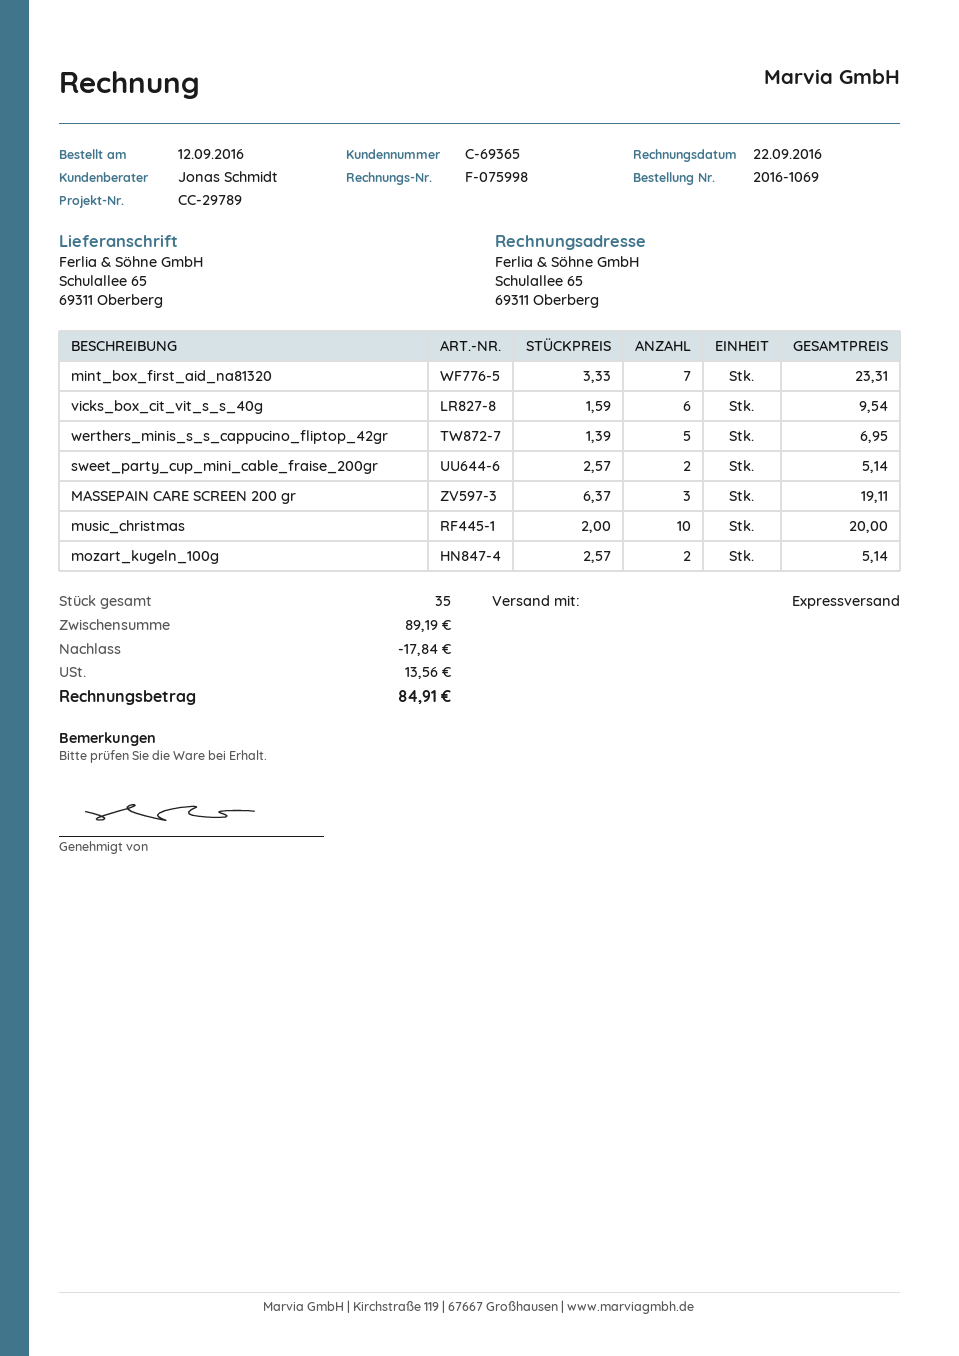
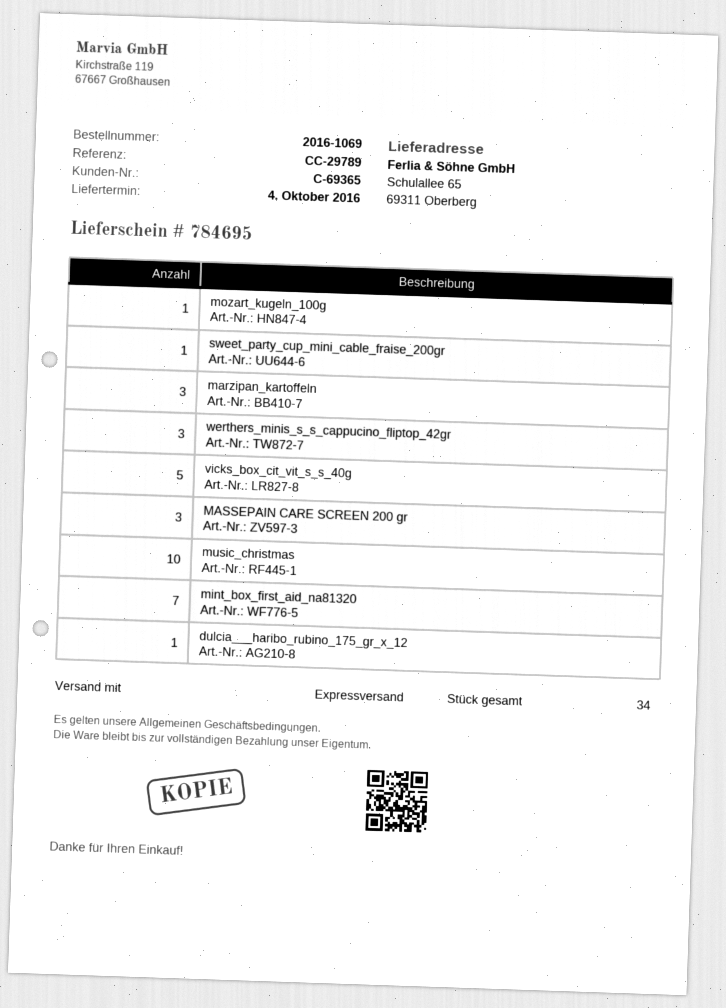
vicks_box_cit_vit_s_s_40g: 6 -> 5
werthers_minis_s_s_cappucino_fliptop_42gr: 5 -> 3
sweet_party_cup_mini_cable_fraise_200gr: 2 -> 1
mozart_kugeln_100g: 2 -> 1
marzipan_kartoffeln: none -> 3
dulcia___haribo_rubino_175_gr_x_12: none -> 1
total quantity: 35 -> 34

